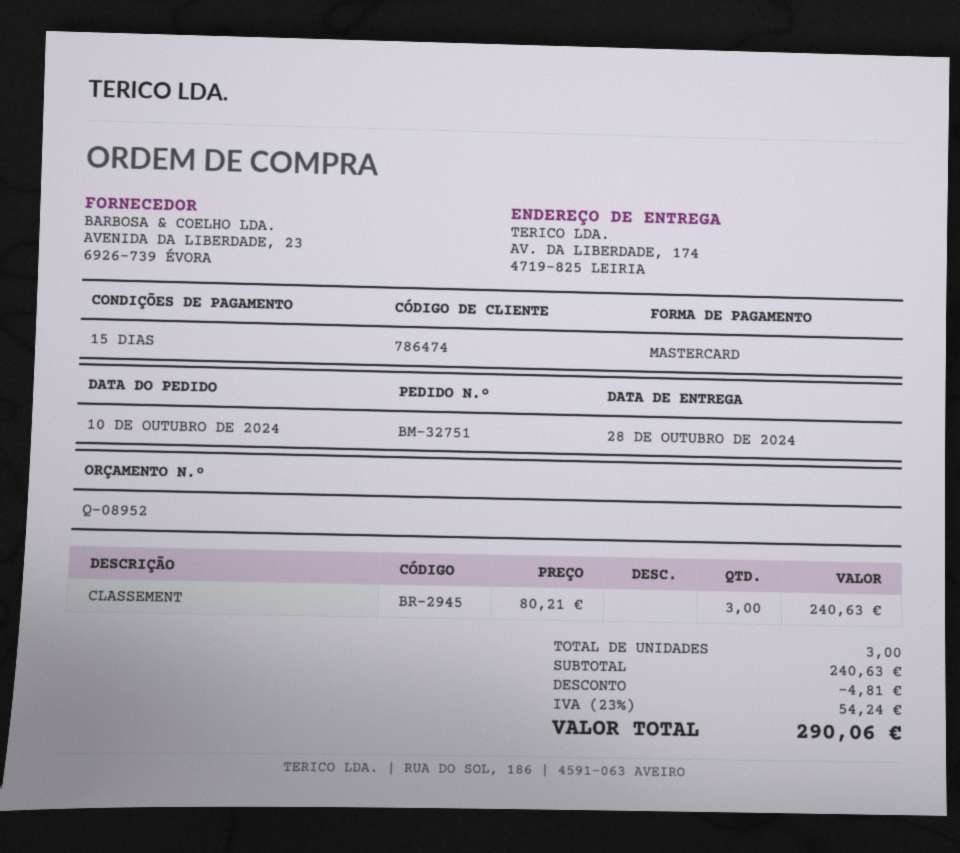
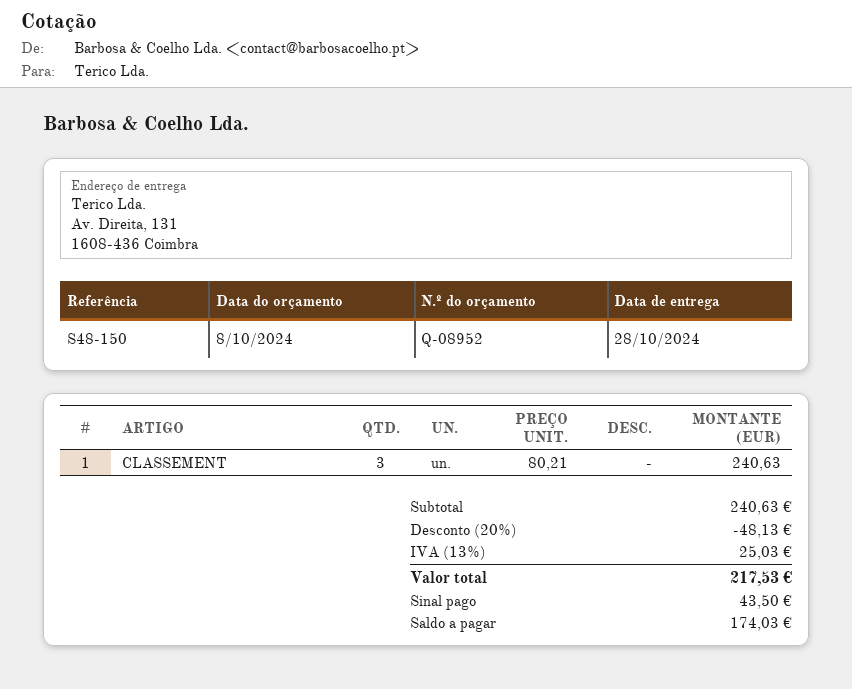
ship to: AV. DA LIBERDADE, 174, 4719-825 LEIRIA -> Av. Direita, 131, 1608-436 Coimbra
discount: 4.81 -> 48.13
tax: 23% = 54.24 -> 13% = 25.03
total: 290.06 -> 217.53

